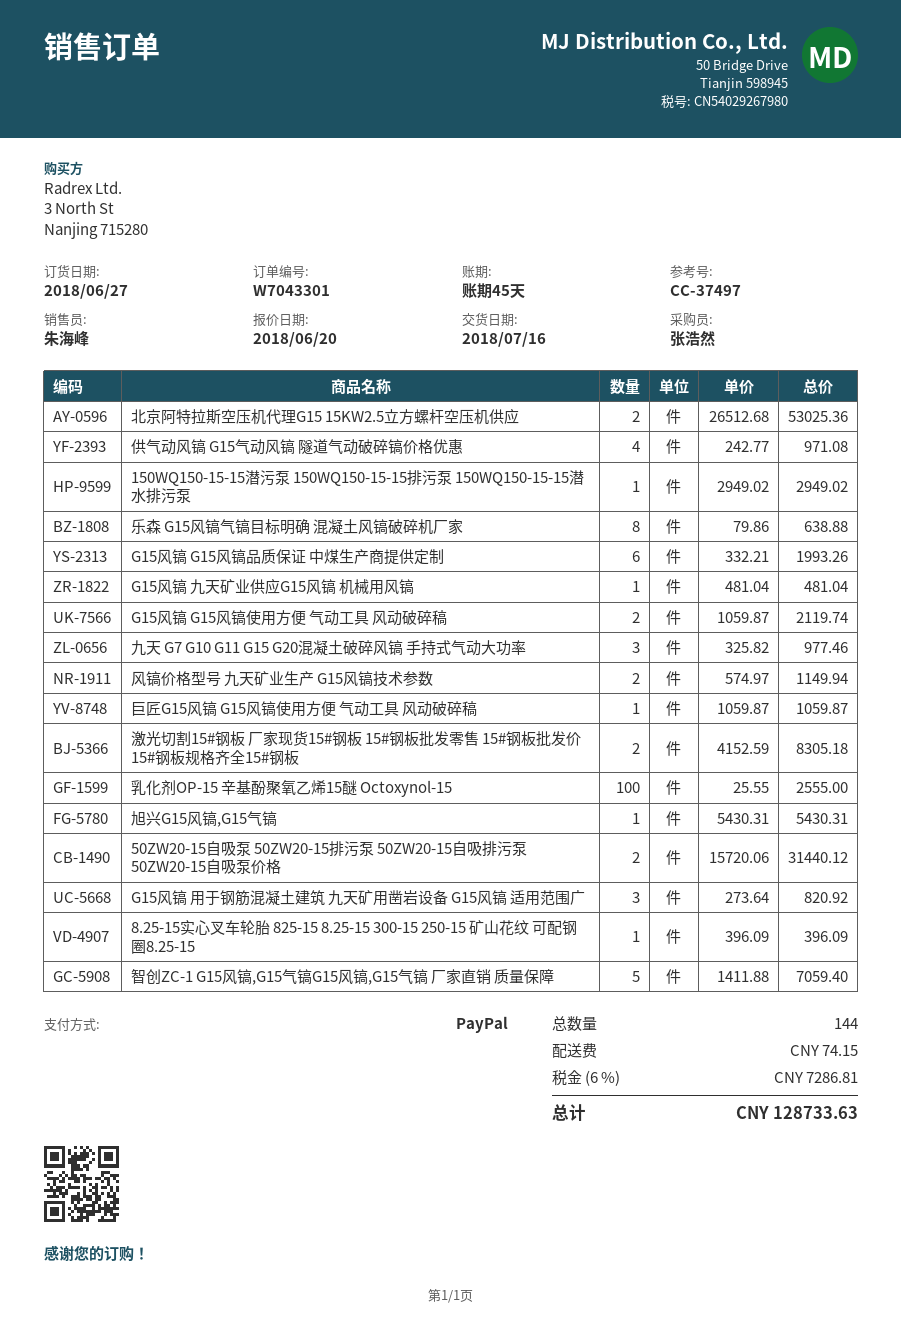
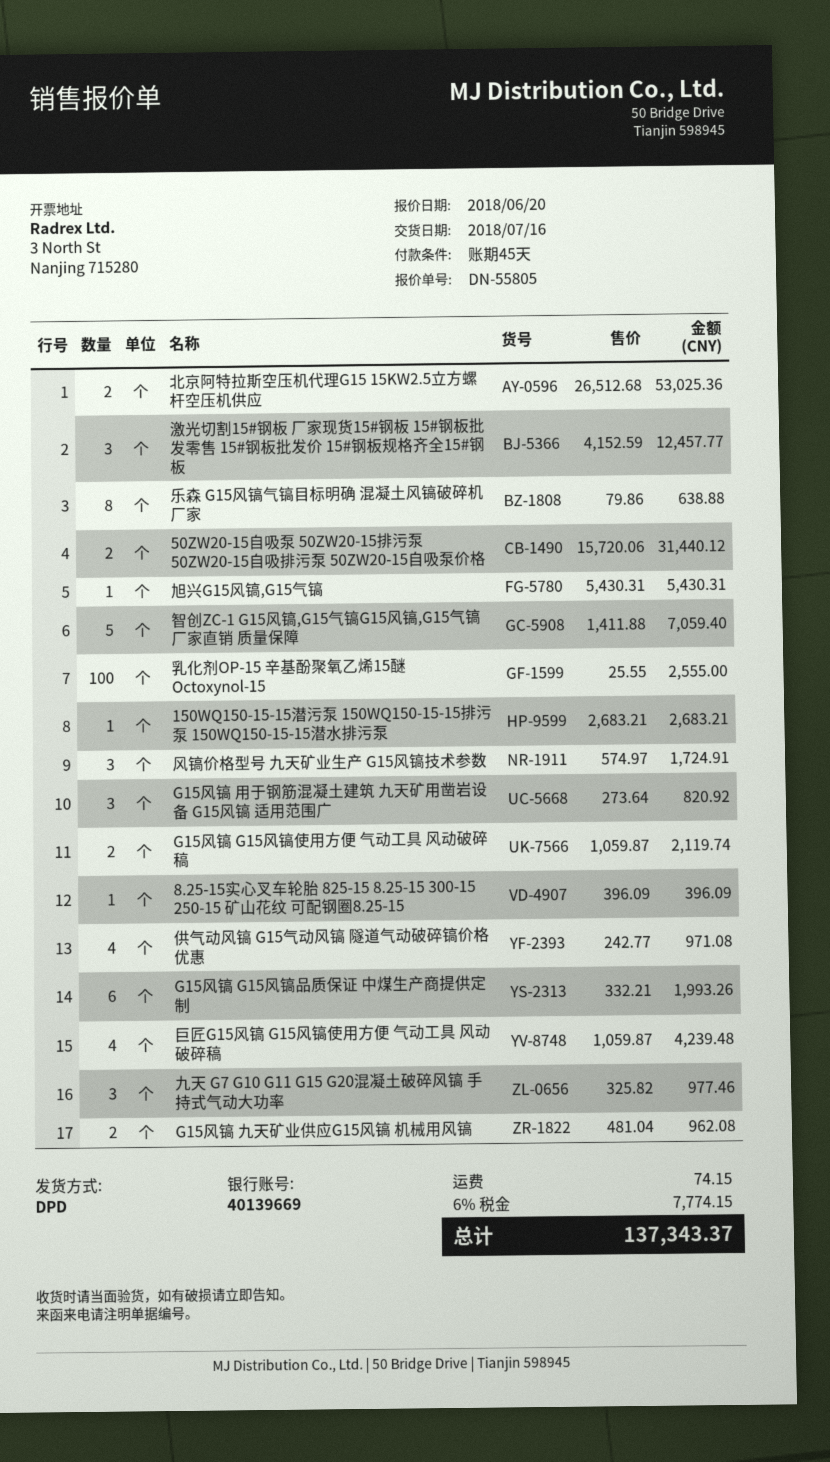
150WQ150-15-15潜污泵 150WQ150-15-15排污泵 150WQ150-15-15潜水排污泵: 1 x 2949.02 = 2949.02 -> 1 x 2683.21 = 2683.21
G15风镐 九天矿业供应G15风镐 机械用风镐: 1 x 481.04 = 481.04 -> 2 x 481.04 = 962.08
风镐价格型号 九天矿业生产 G15风镐技术参数: 2 x 574.97 = 1149.94 -> 3 x 574.97 = 1724.91
巨匠G15风镐 G15风镐使用方便 气动工具 风动破碎稿: 1 x 1059.87 = 1059.87 -> 4 x 1059.87 = 4239.48
激光切割15#钢板 厂家现货15#钢板 15#钢板批发零售 15#钢板批发价 15#钢板规格齐全15#钢板: 2 x 4152.59 = 8305.18 -> 3 x 4152.59 = 12457.77
tax: 6% = 7286.81 -> 6% = 7774.15
total: 128733.63 -> 137343.37

